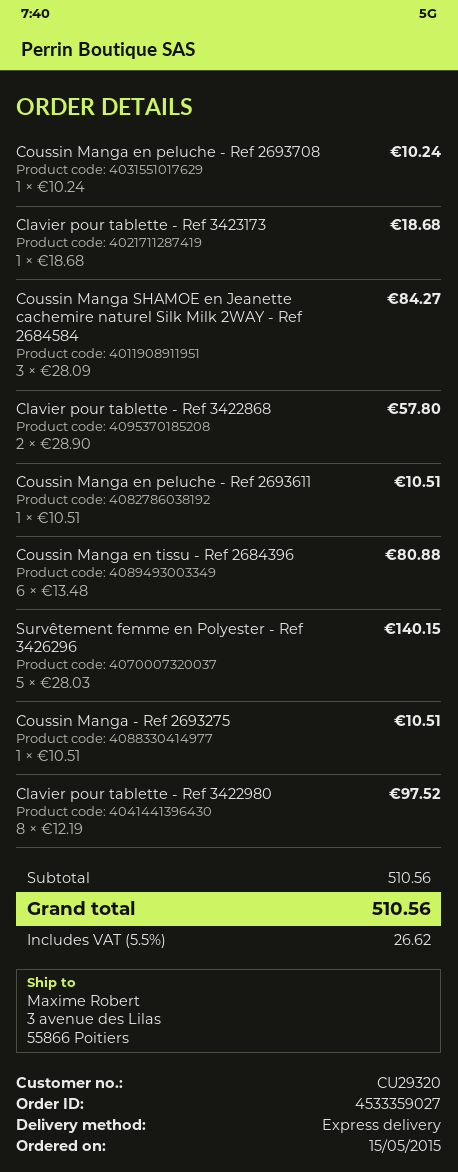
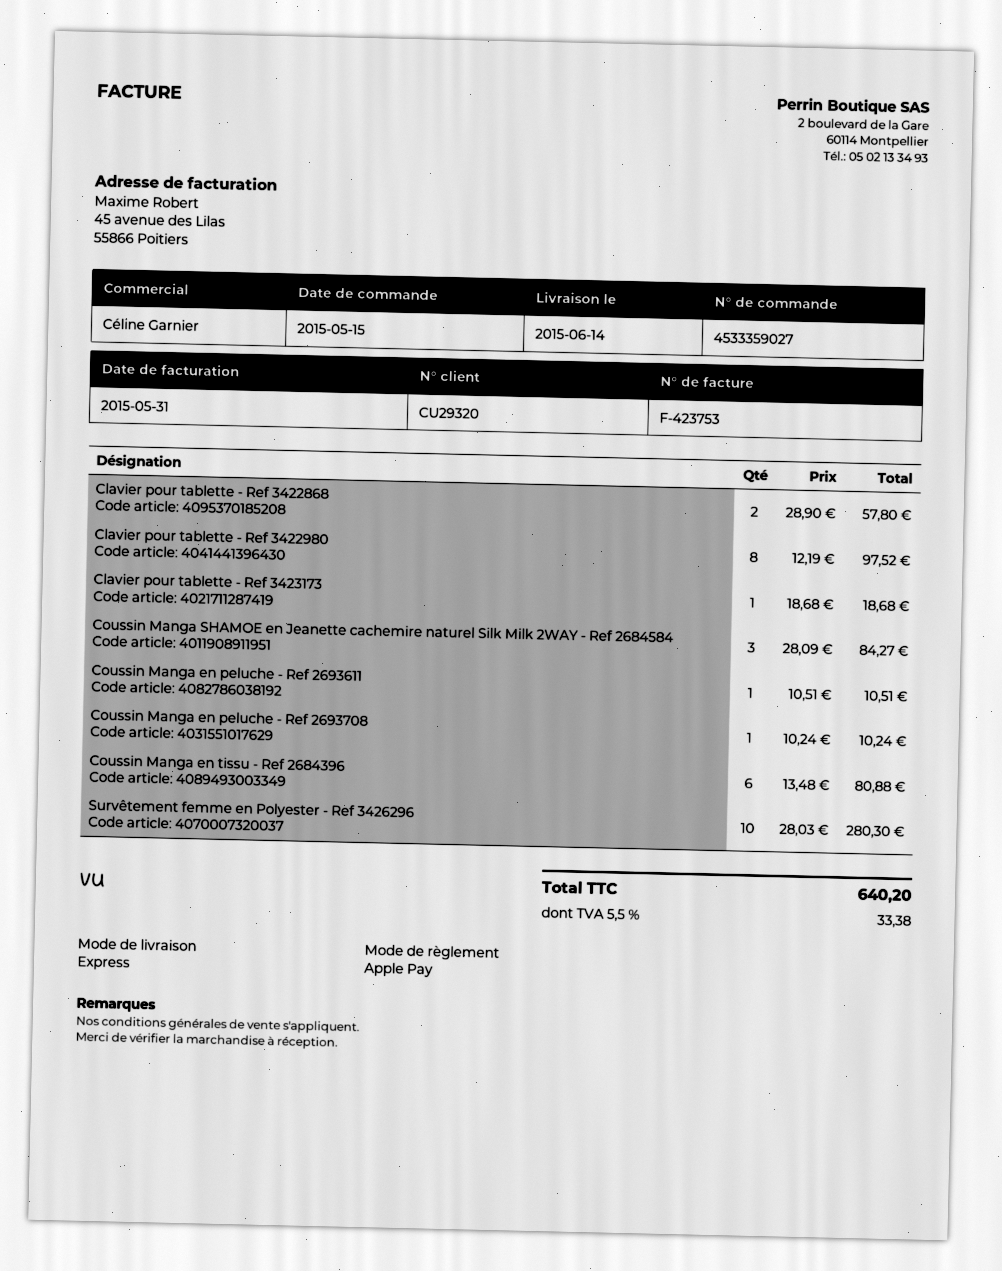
Survêtement femme en Polyester - Ref 3426296: 5 x 28.03 = 140.15 -> 10 x 28.03 = 280.30
Coussin Manga - Ref 2693275: 1 x 10.51 = 10.51 -> none
tax: 5.5% = 26.62 -> 5.5% = 33.38
total: 510.56 -> 640.20

